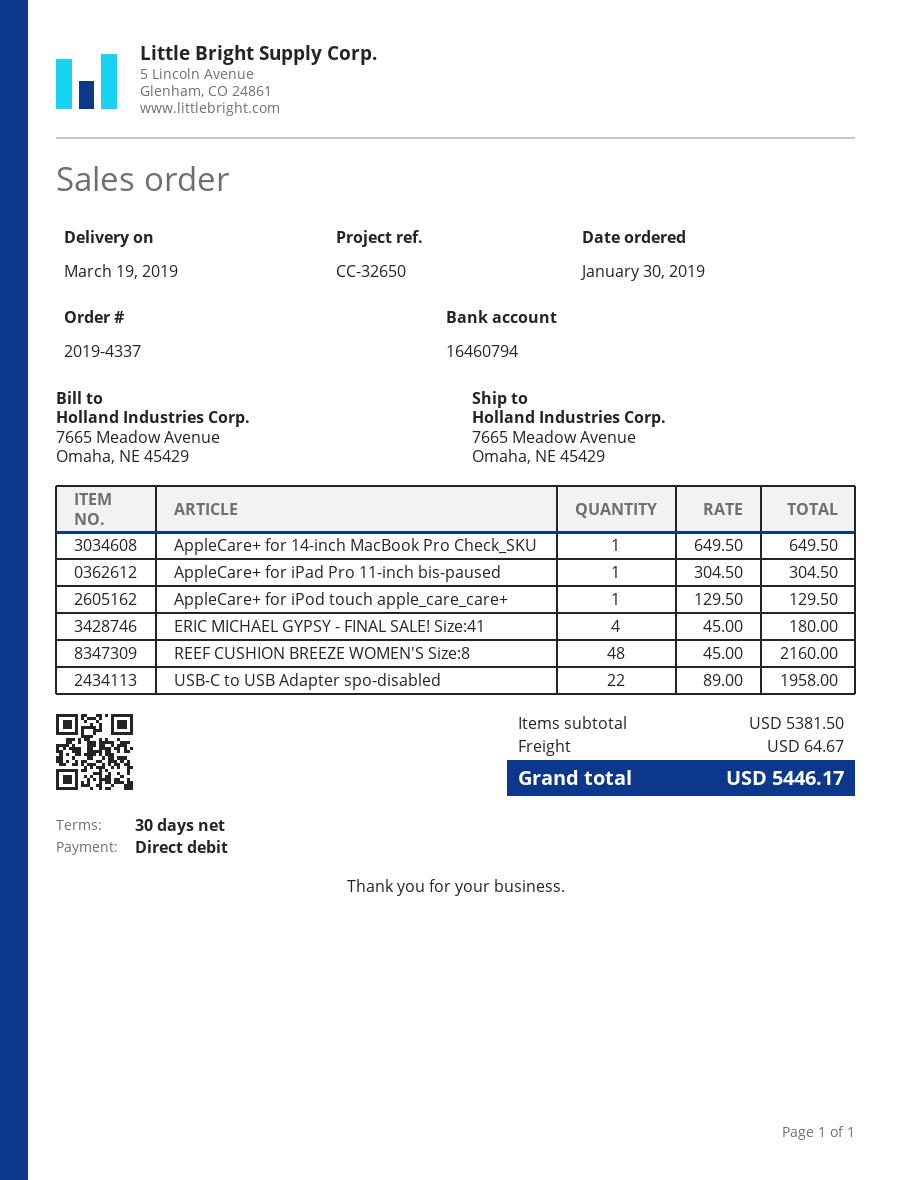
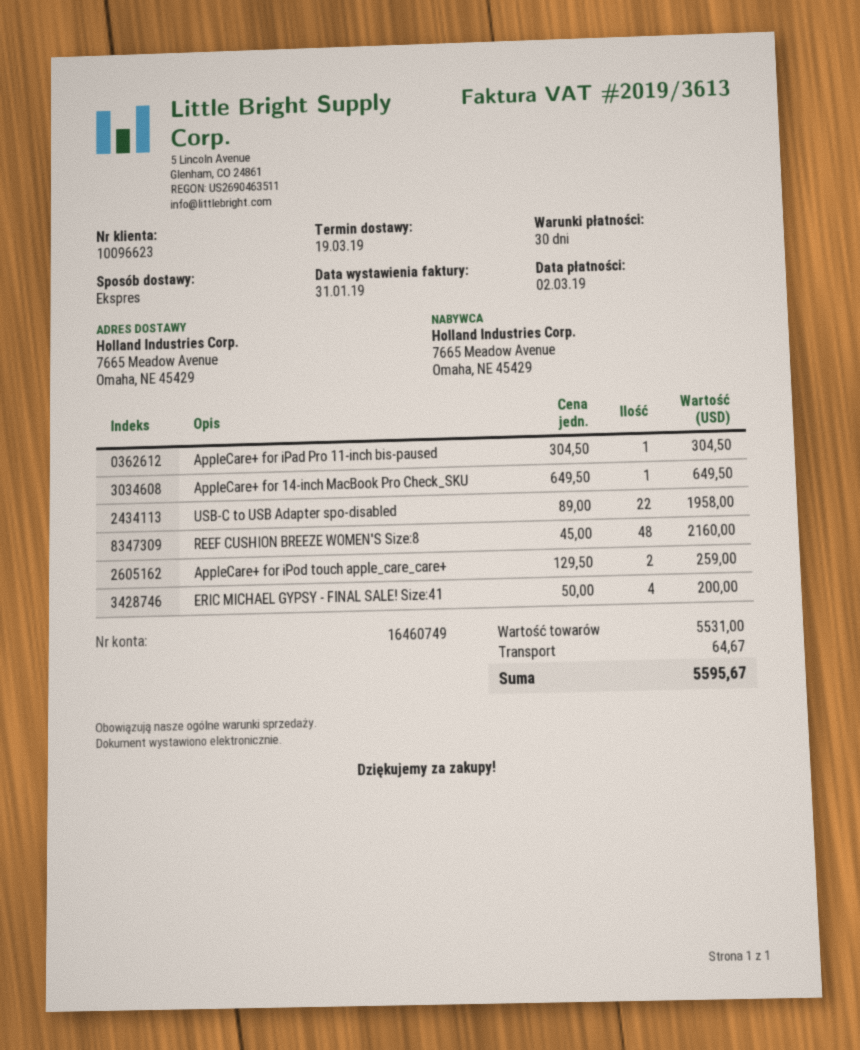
bank account: 16460794 -> 16460749
AppleCare+ for iPod touch apple_care_care+: 1 x 129.50 = 129.50 -> 2 x 129.50 = 259.00
ERIC MICHAEL GYPSY - FINAL SALE! Size:41: 4 x 45.00 = 180.00 -> 4 x 50.00 = 200.00
subtotal: 5381.50 -> 5531.00
total: 5446.17 -> 5595.67

